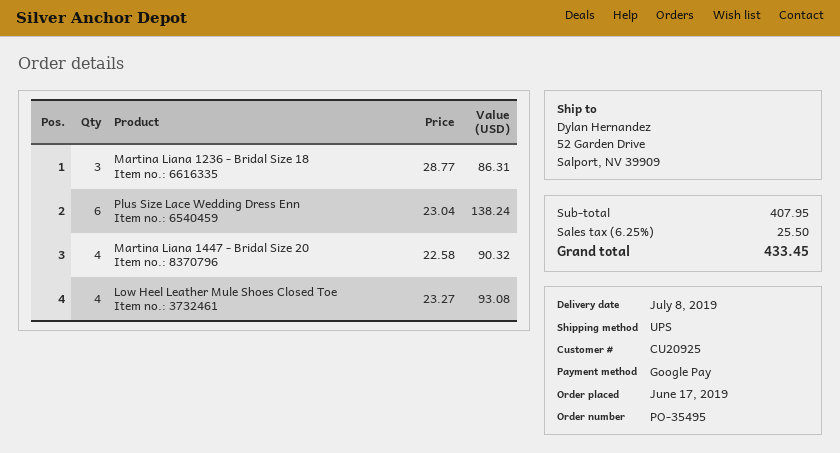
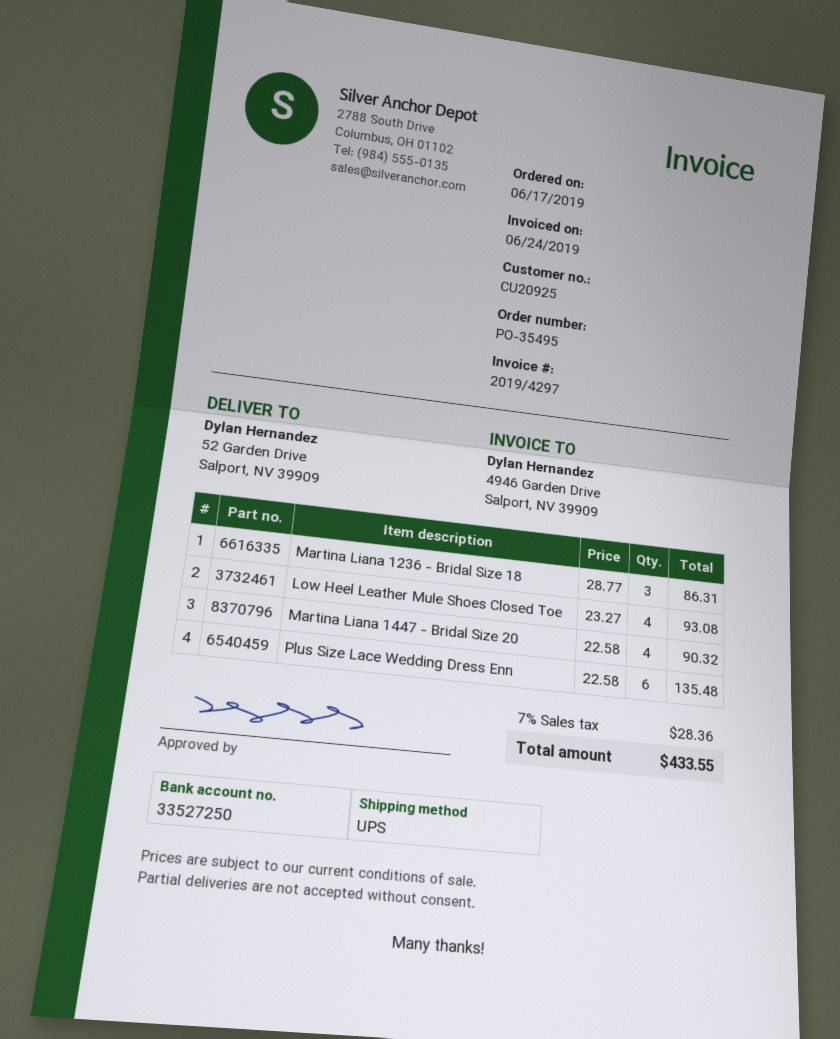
Plus Size Lace Wedding Dress Enn: 6 x 23.04 = 138.24 -> 6 x 22.58 = 135.48
tax: 6.25% = 25.50 -> 7% = 28.36
total: 433.45 -> 433.55

